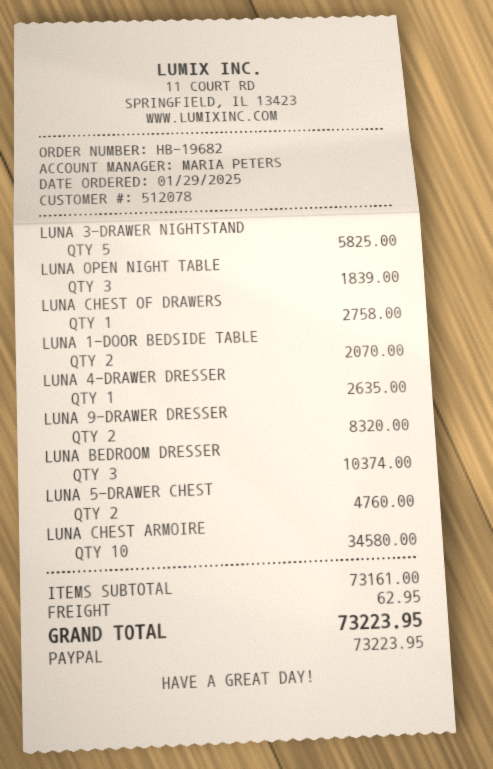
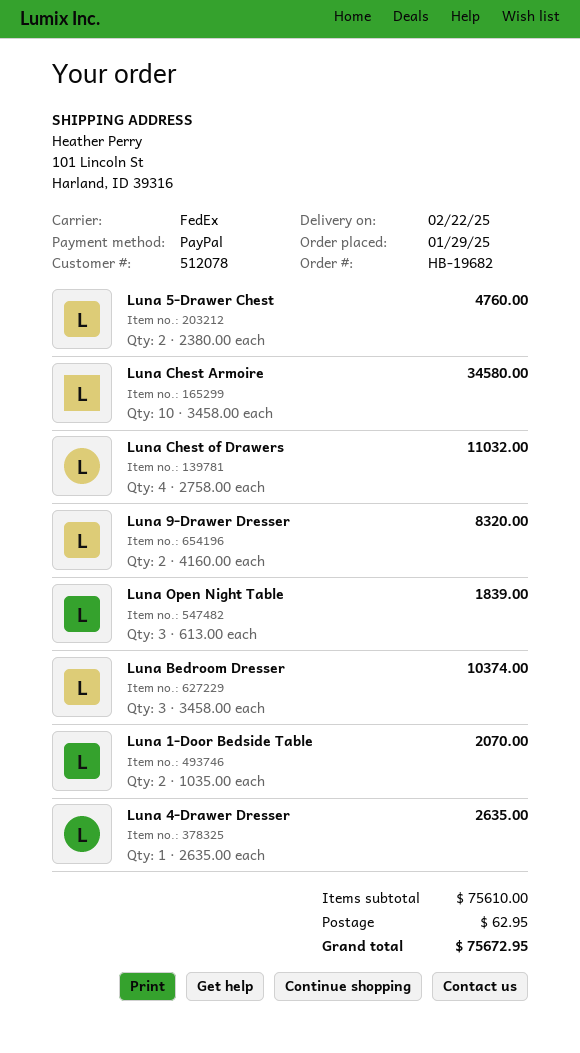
LUNA 3-DRAWER NIGHTSTAND: 5 for 5825.00 -> none
LUNA CHEST OF DRAWERS: 1 for 2758.00 -> 4 for 11032.00
subtotal: 73161.00 -> 75610.00
total: 73223.95 -> 75672.95

